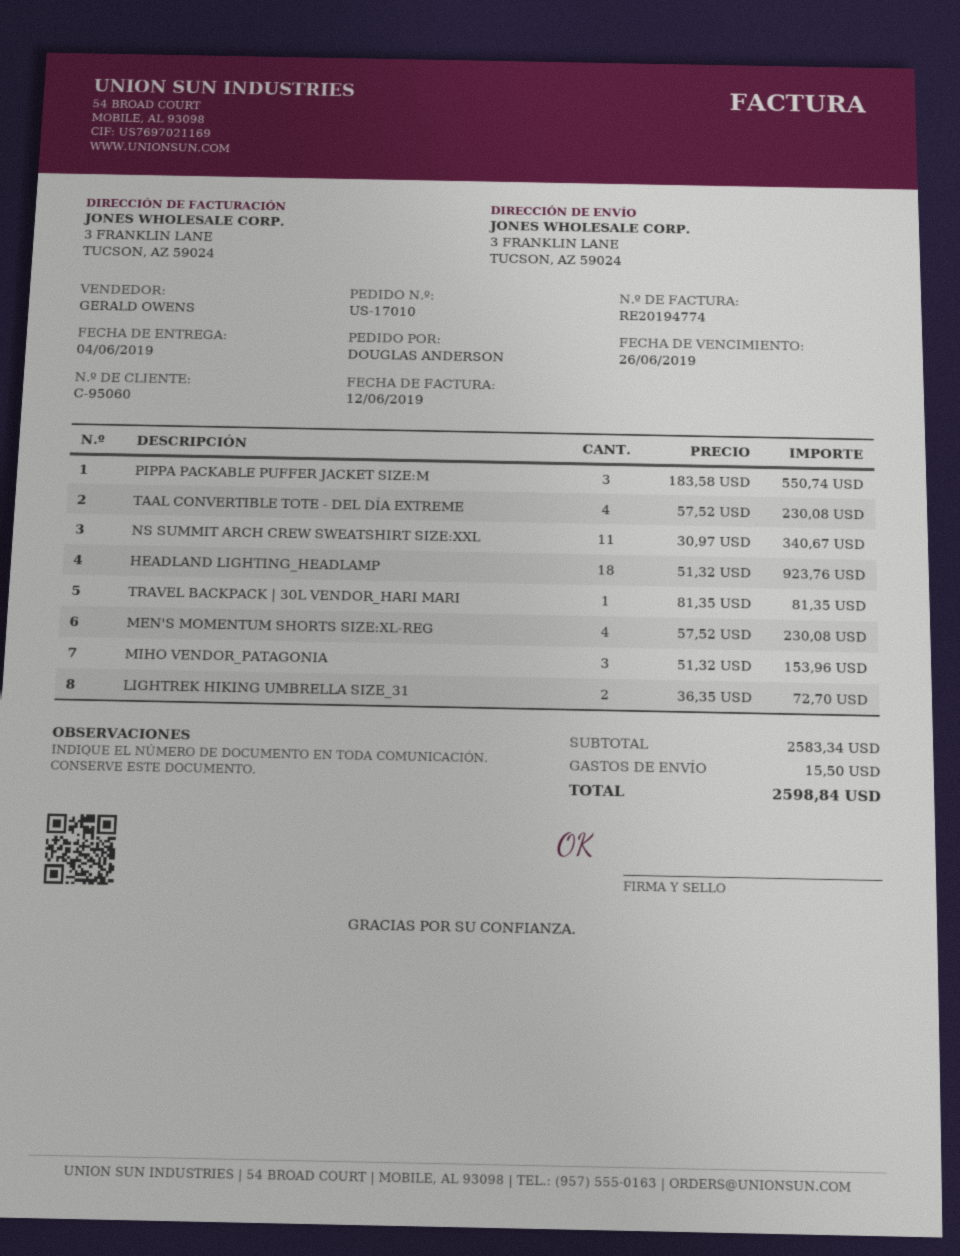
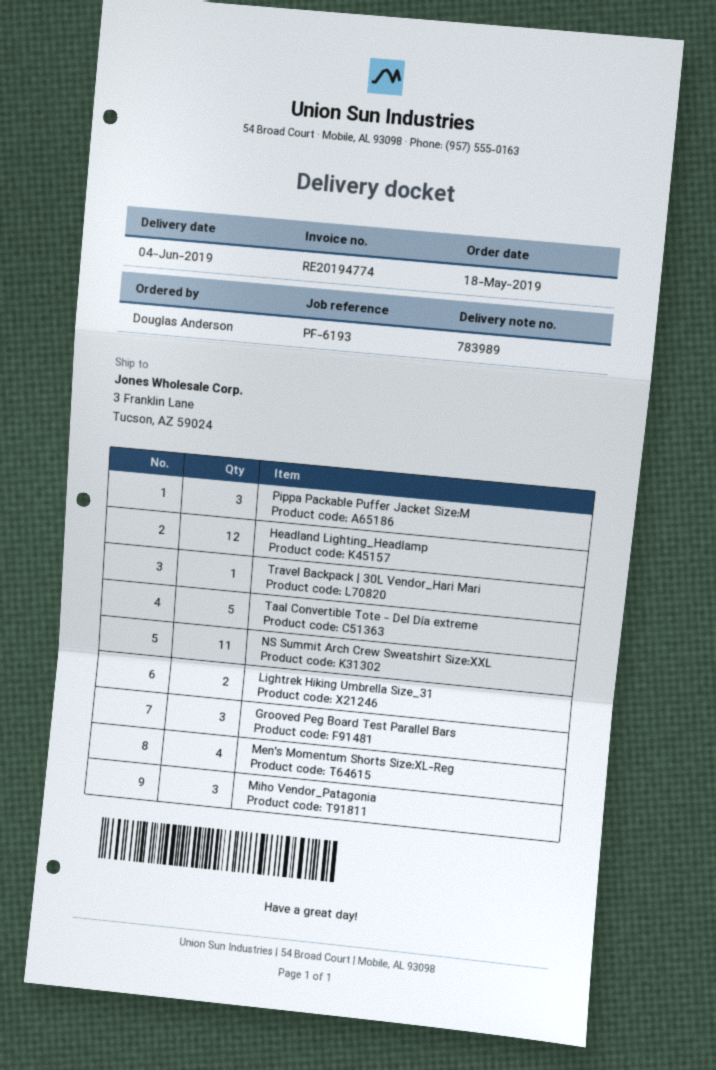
TAAL CONVERTIBLE TOTE - DEL DÍA EXTREME: 4 -> 5
HEADLAND LIGHTING_HEADLAMP: 18 -> 12
Grooved Peg Board Test Parallel Bars: none -> 3

